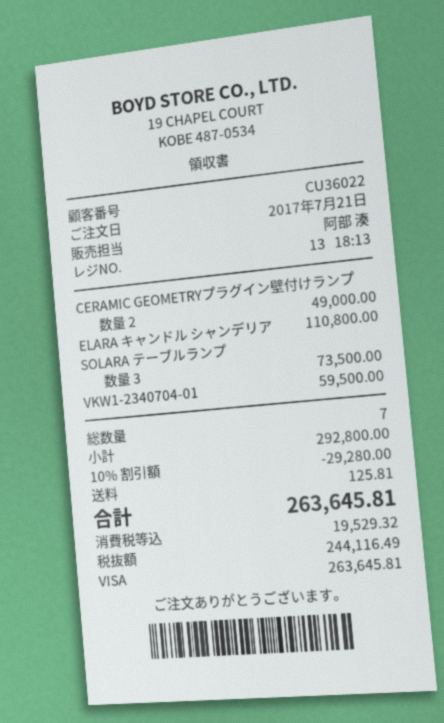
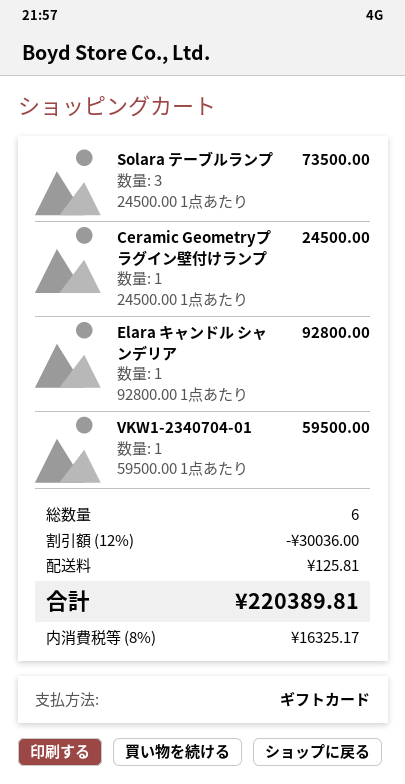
payment method: Visa -> gift card
CERAMIC GEOMETRYプラグイン壁付けランプ: 2 for 49000.00 -> 1 for 24500.00
ELARA キャンドル シャンデリア: 1 for 110800.00 -> 1 for 92800.00
total quantity: 7 -> 6
discount: 10% = 29280.00 -> 12% = 30036.00
tax: 19529.32 -> 16325.17
total: 263645.81 -> 220389.81

